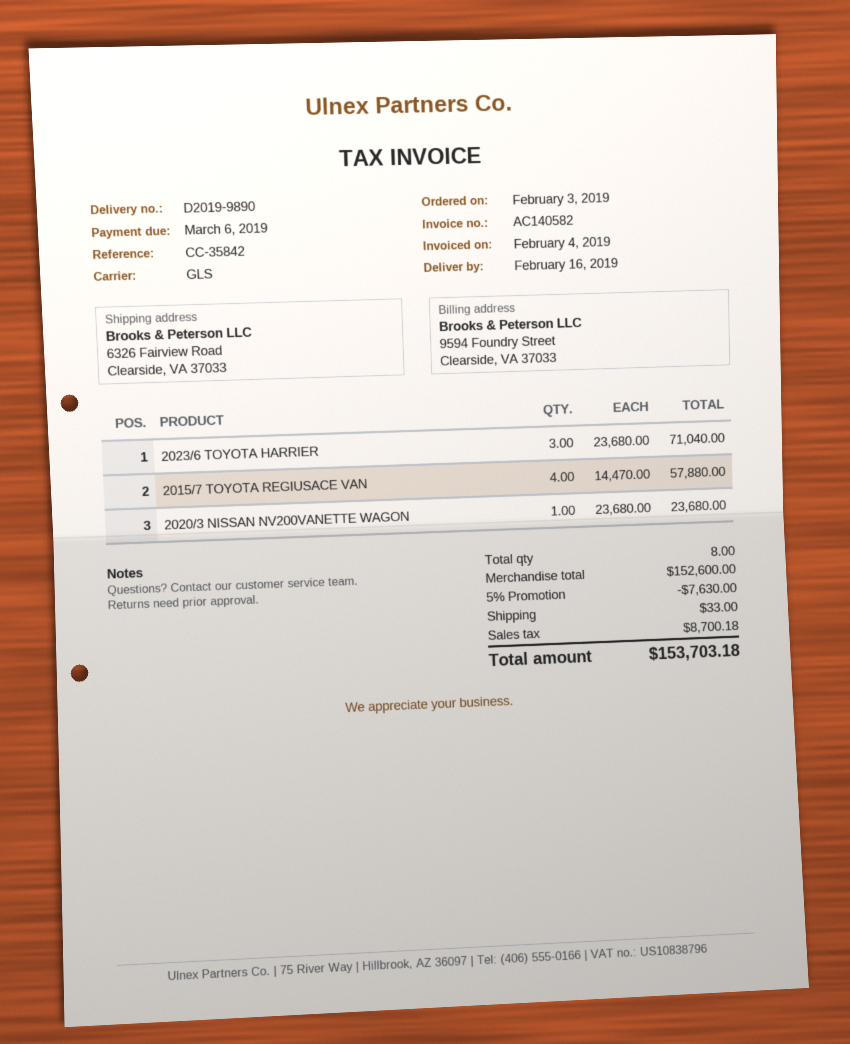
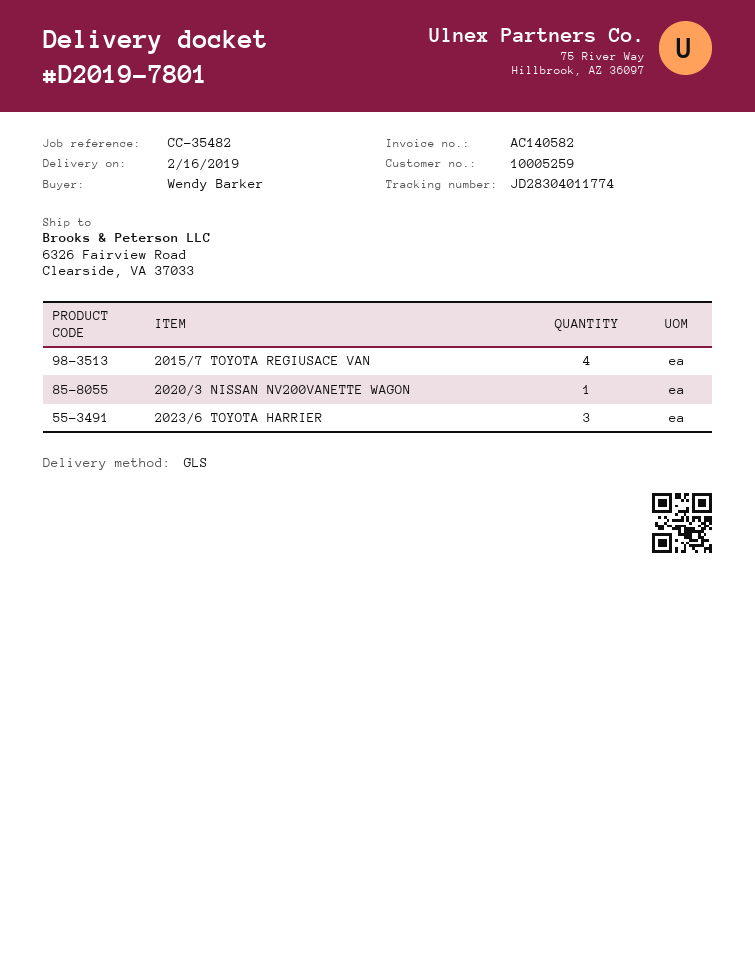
delivery note number: D2019-9890 -> D2019-7801
reference: CC-35842 -> CC-35482

